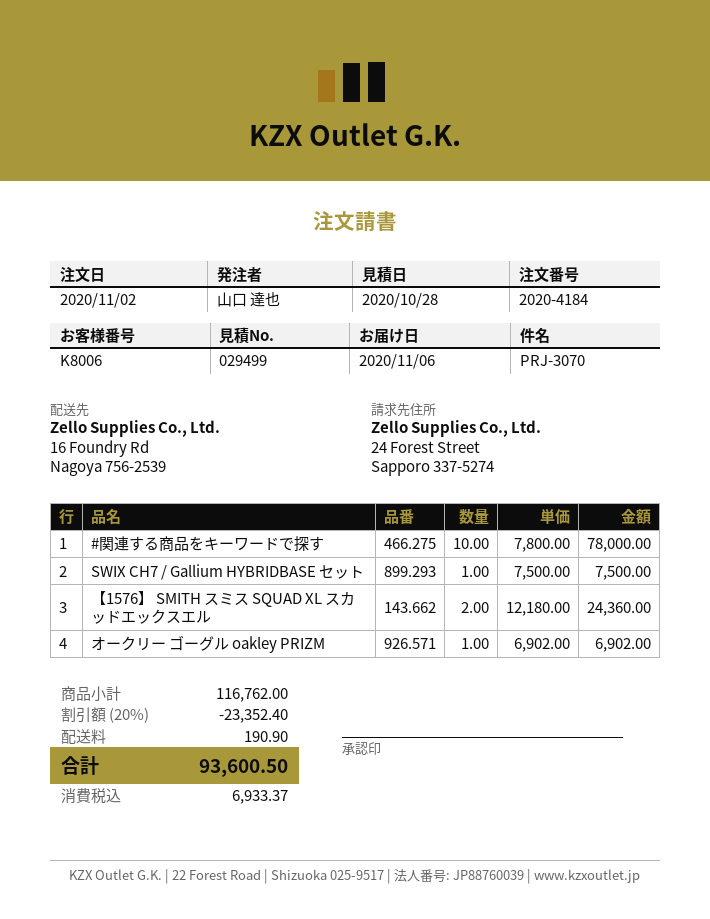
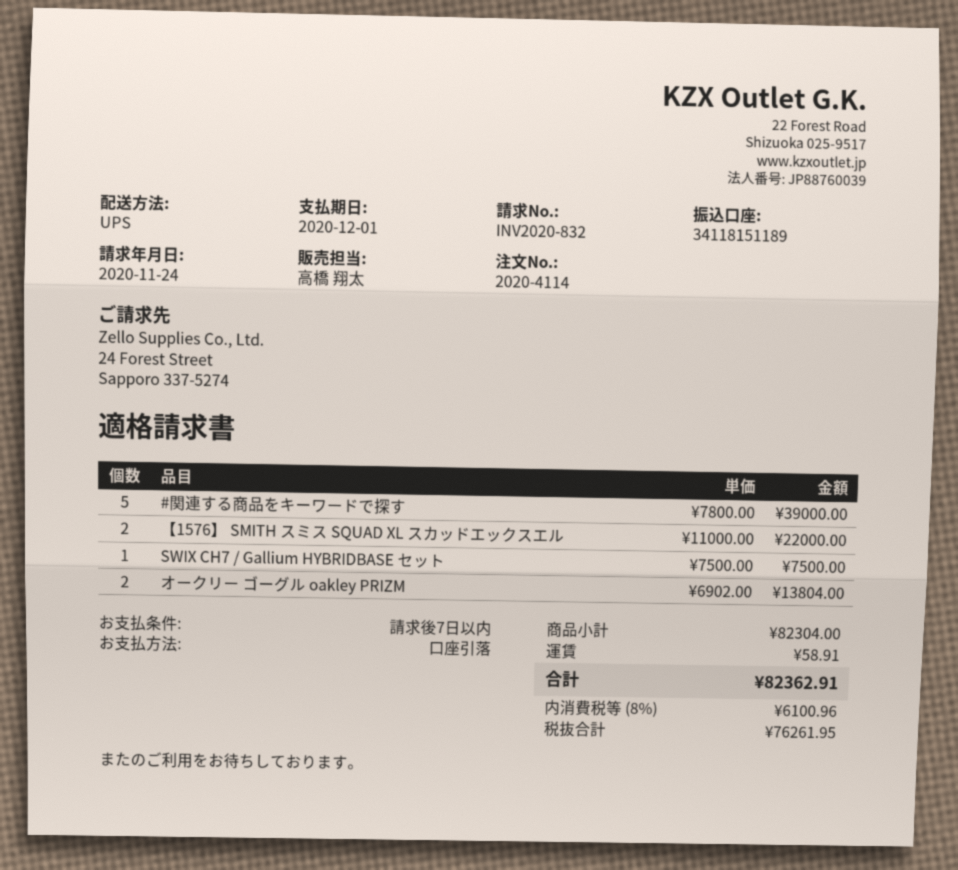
order number: 2020-4184 -> 2020-4114
#関連する商品をキーワードで探す: 10 x 7800.00 = 78000.00 -> 5 x 7800.00 = 39000.00
【1576】 SMITH スミス SQUAD XL スカッドエックスエル: 2 x 12180.00 = 24360.00 -> 2 x 11000.00 = 22000.00
オークリー ゴーグル oakley PRIZM: 1 x 6902.00 = 6902.00 -> 2 x 6902.00 = 13804.00
subtotal: 116762.00 -> 82304.00
discount: 20% = 23352.40 -> none
shipping: 190.90 -> 58.91
tax: 6933.37 -> 6100.96
total: 93600.50 -> 82362.91

